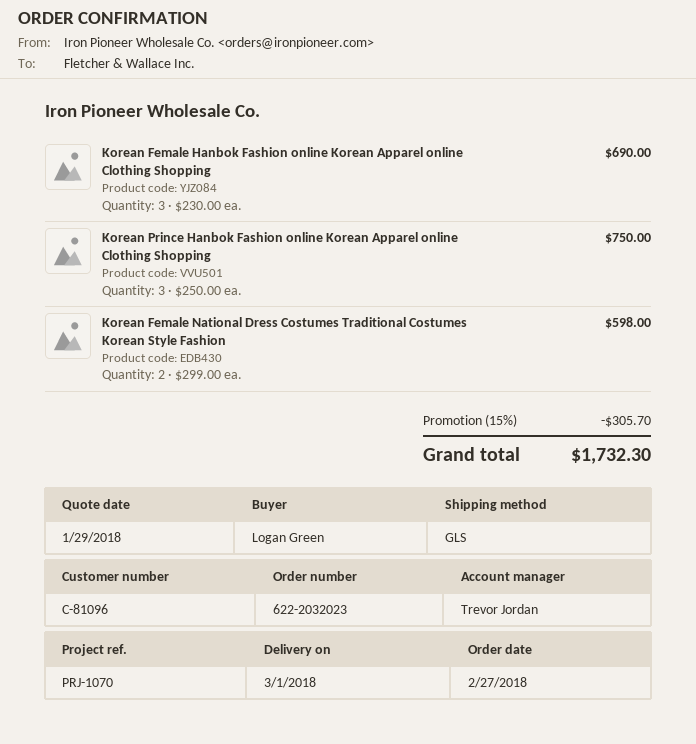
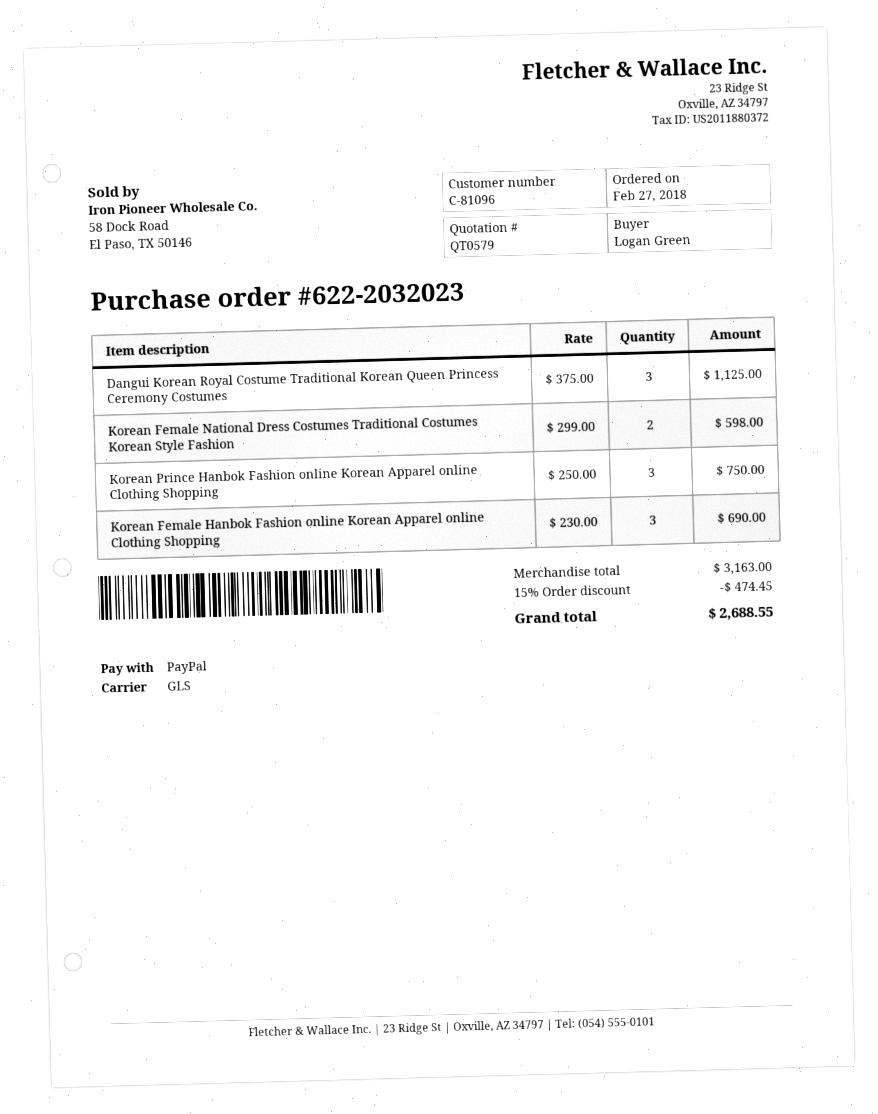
Dangui Korean Royal Costume Traditional Korean Queen Princess Ceremony Costumes: none -> 3 x 375.00 = 1125.00
discount: 15% = 305.70 -> 15% = 474.45
total: 1732.30 -> 2688.55

